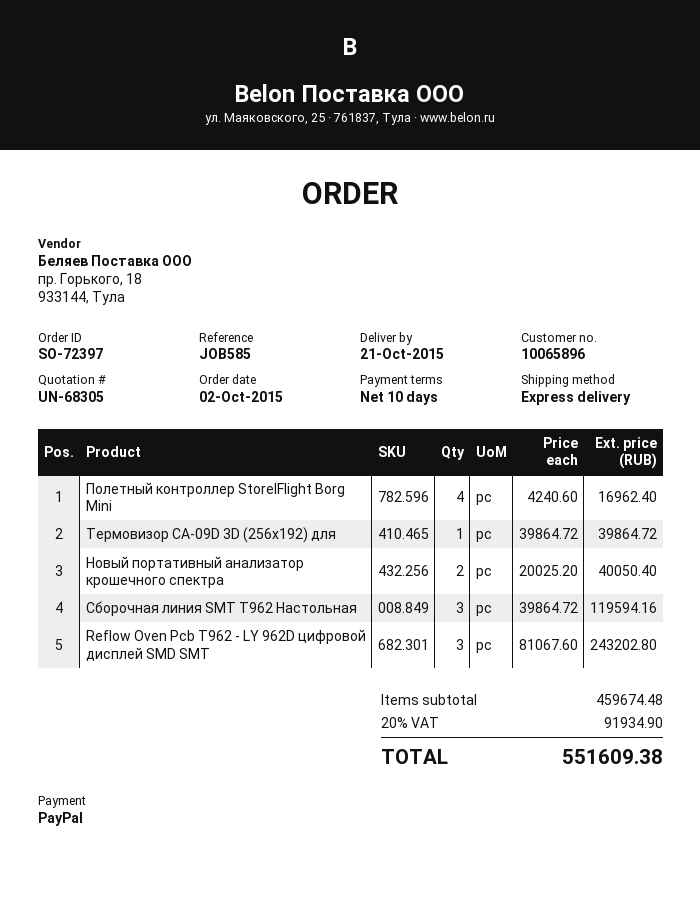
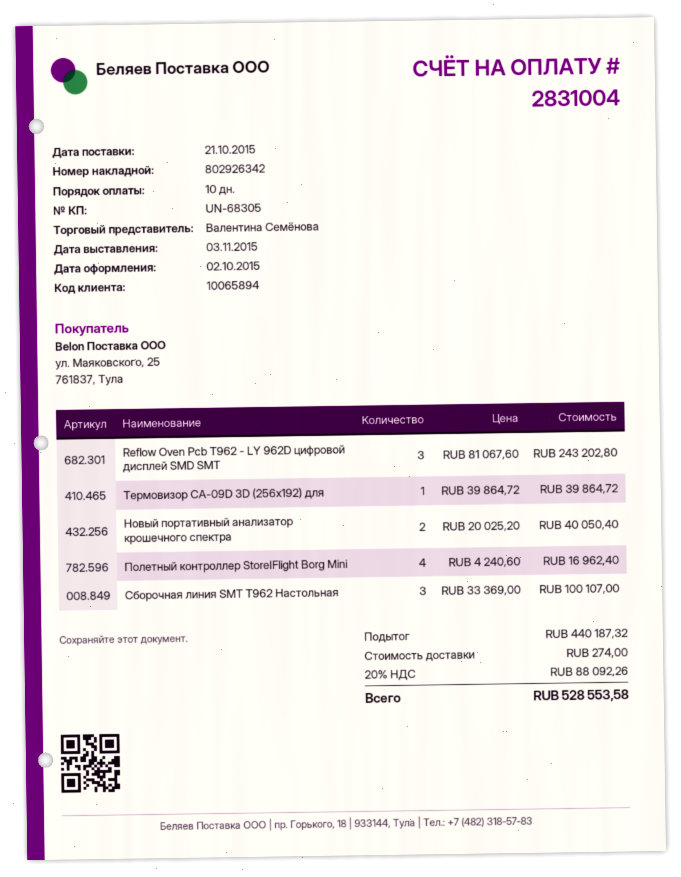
customer number: 10065896 -> 10065894
Сборочная линия SMT T962 Настольная: 3 x 39864.72 = 119594.16 -> 3 x 33369.00 = 100107.00
subtotal: 459674.48 -> 440187.32
shipping: none -> 274.00
tax: 20% = 91934.90 -> 20% = 88092.26
total: 551609.38 -> 528553.58

